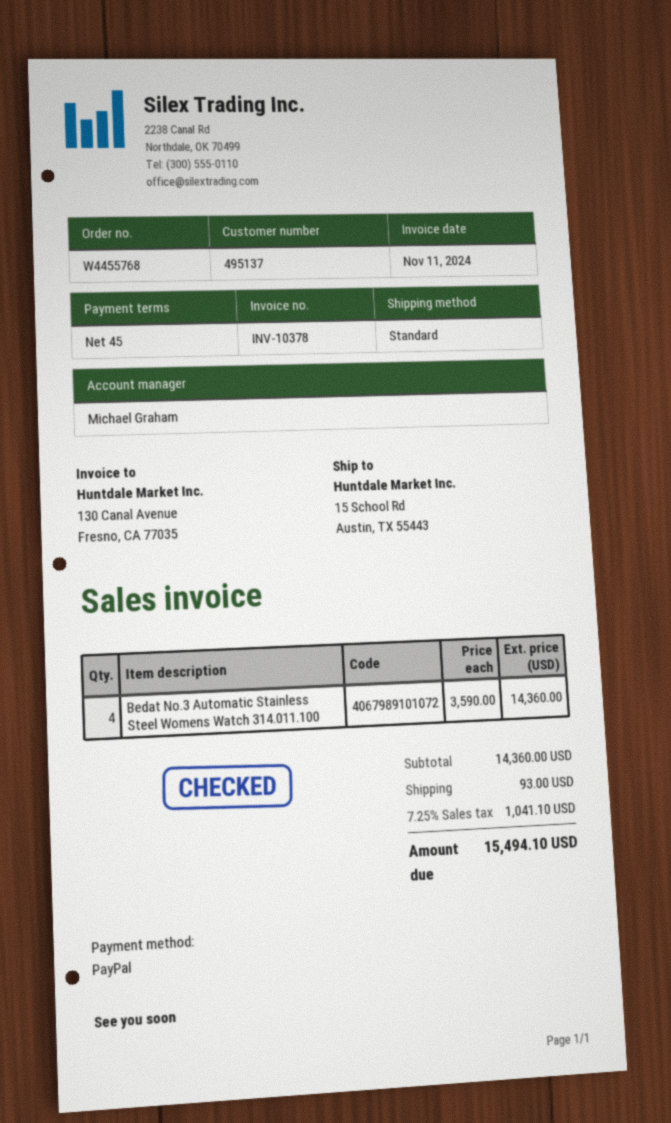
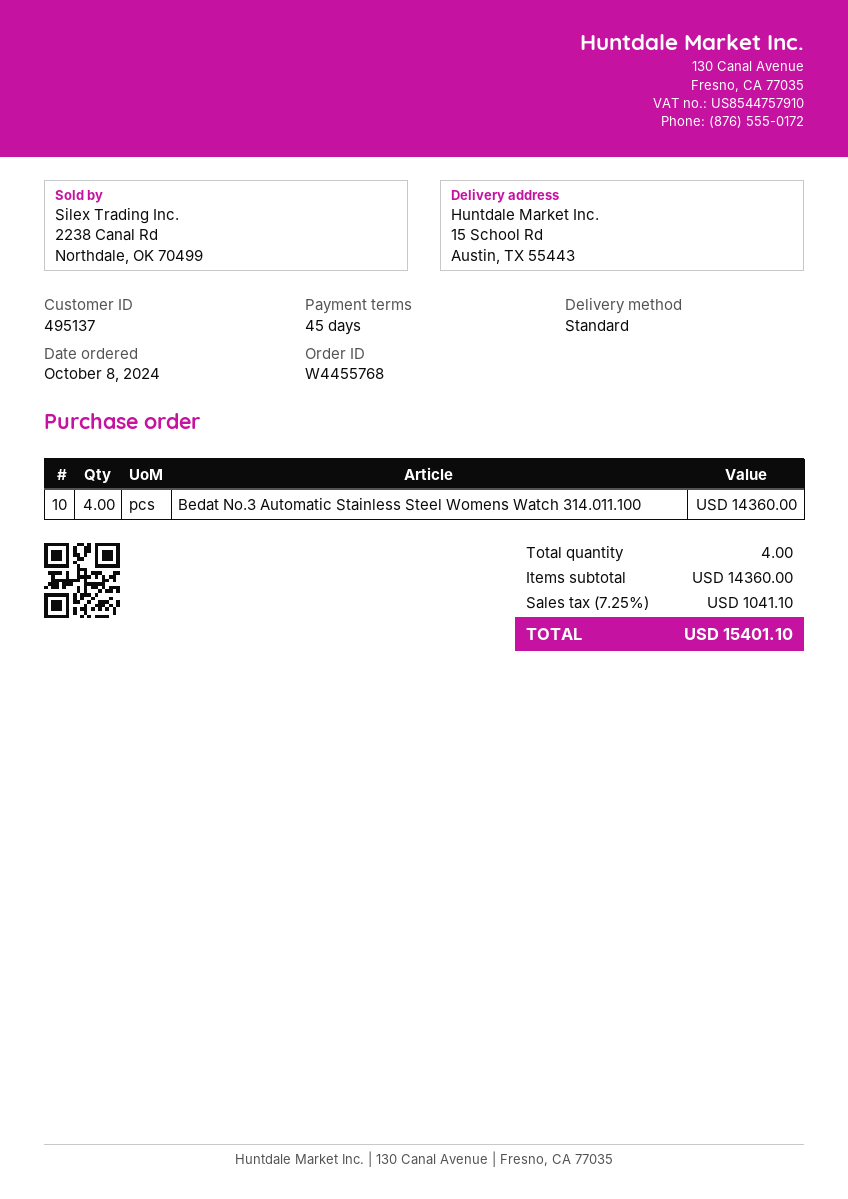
shipping: 93.00 -> none
total: 15494.10 -> 15401.10

